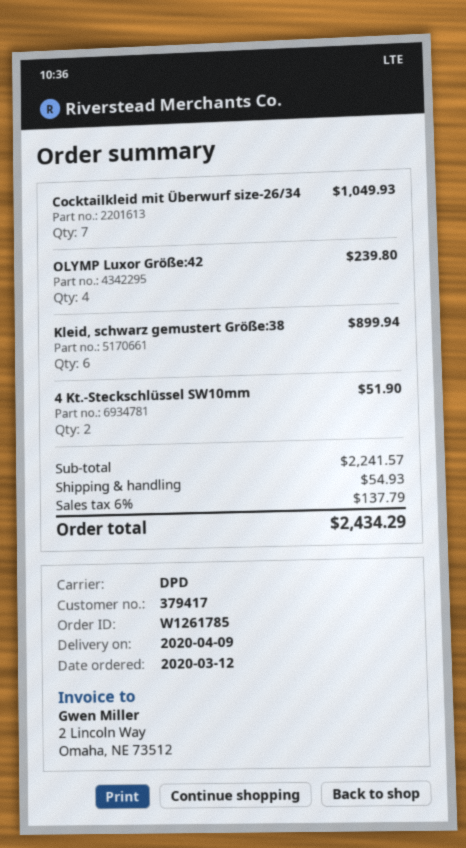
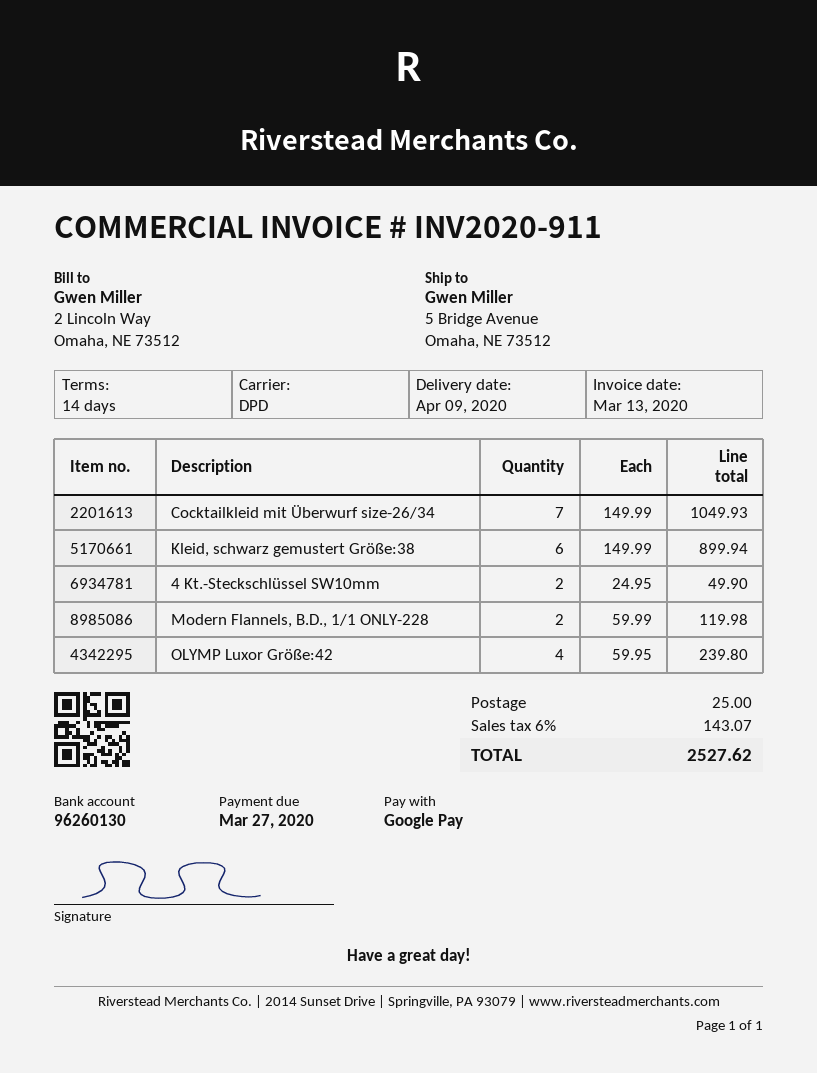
4 Kt.-Steckschlüssel SW10mm: 2 for 51.90 -> 2 for 49.90
Modern Flannels, B.D., 1/1 ONLY-228: none -> 2 for 119.98
shipping: 54.93 -> 25.00
tax: 6% = 137.79 -> 6% = 143.07
total: 2434.29 -> 2527.62

